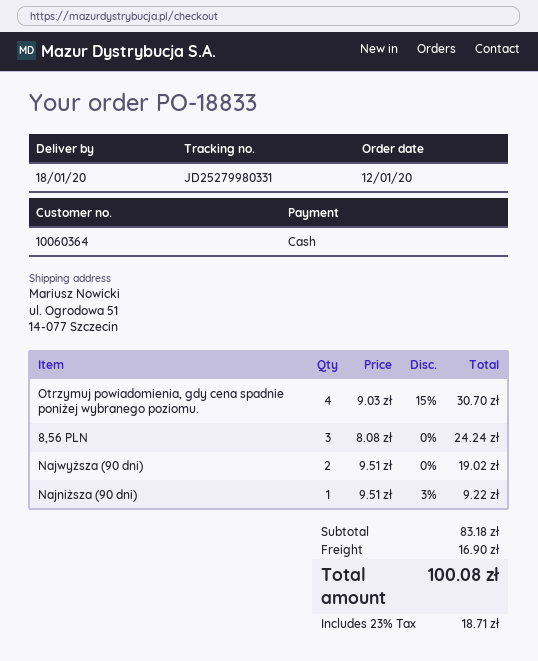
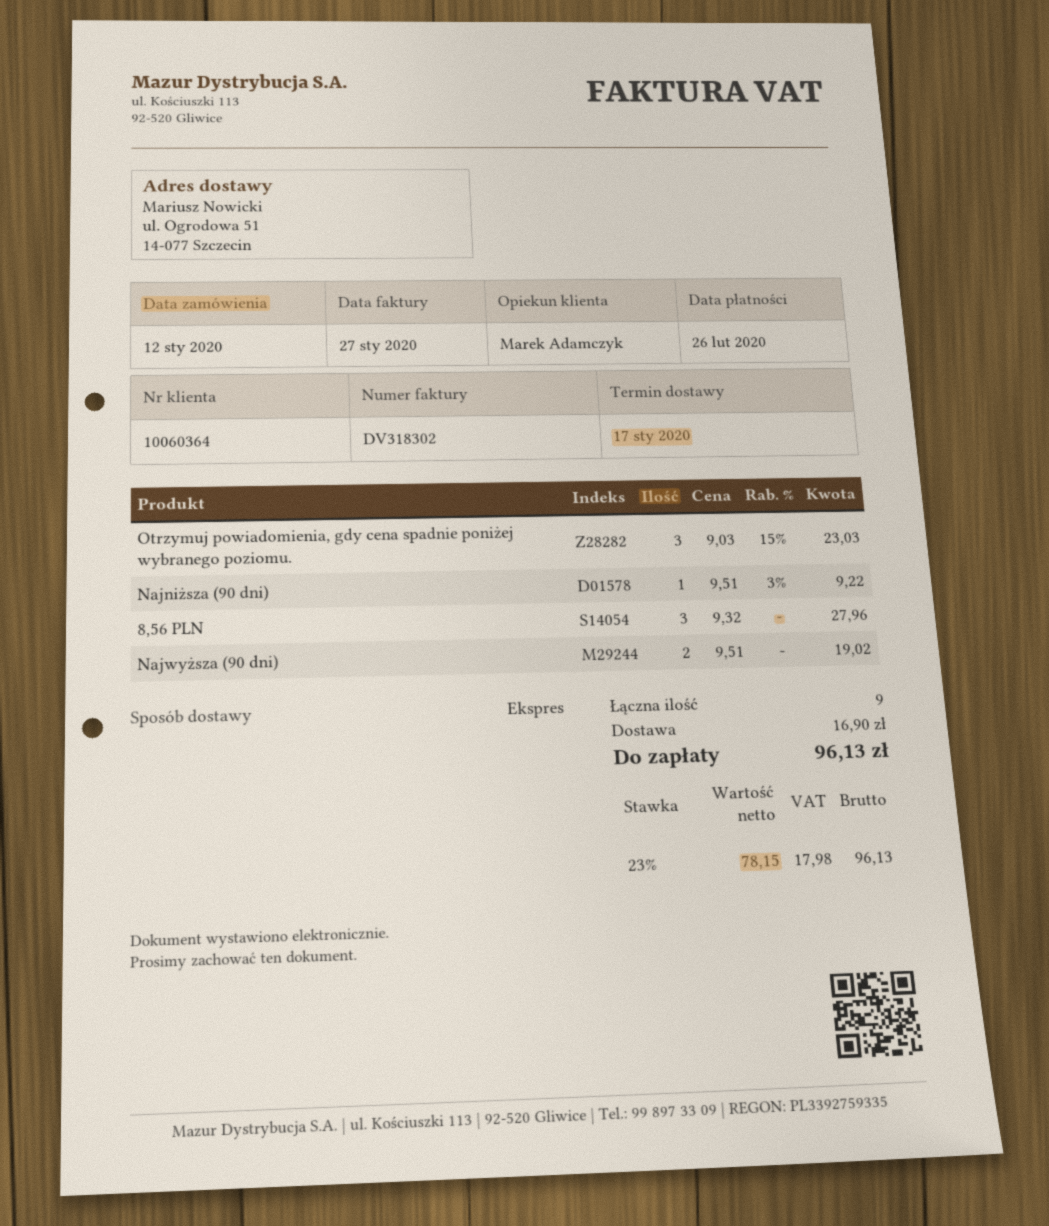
delivery date: 2020-01-18 -> 2020-01-17
Otrzymuj powiadomienia, gdy cena spadnie poniżej wybranego poziomu.: 4 x 9.03 - 15% = 30.70 -> 3 x 9.03 - 15% = 23.03
8,56 PLN: 3 x 8.08 = 24.24 -> 3 x 9.32 = 27.96
tax: 23% = 18.71 -> 23% = 17.98
total: 100.08 -> 96.13

